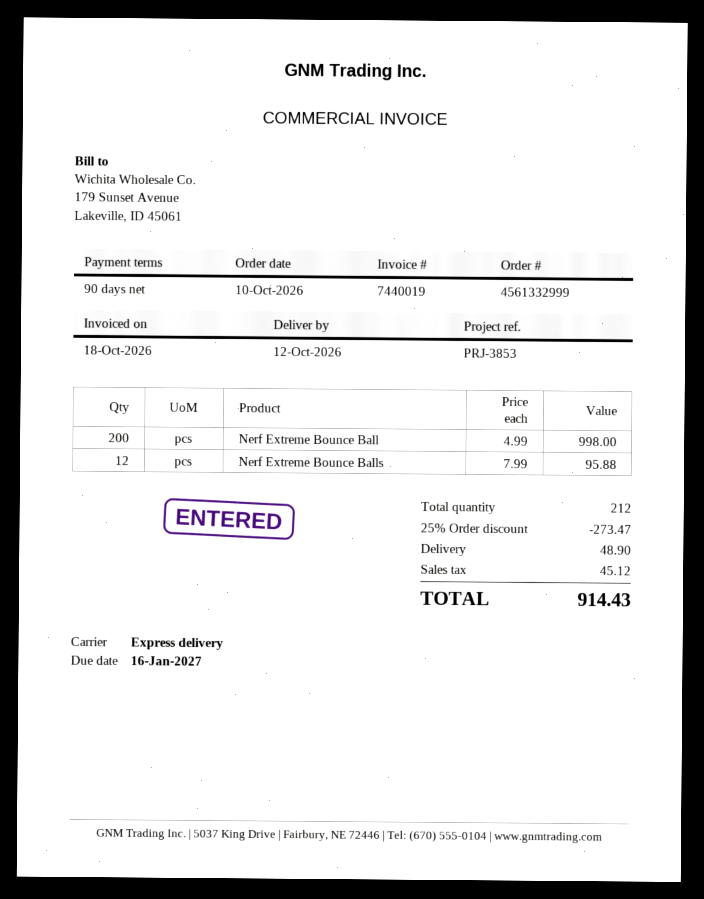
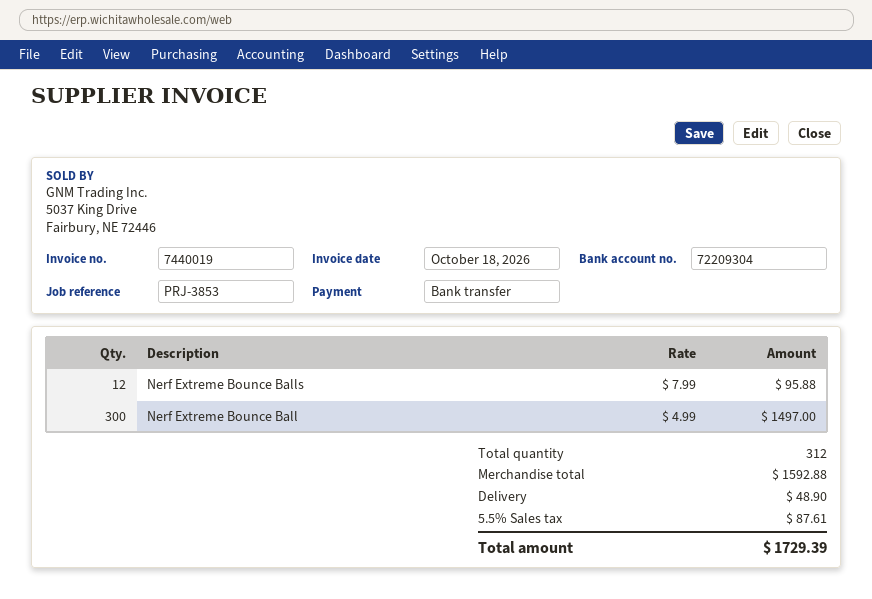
Nerf Extreme Bounce Ball: 200 x 4.99 = 998.00 -> 300 x 4.99 = 1497.00
total quantity: 212 -> 312
discount: 25% = 273.47 -> none
tax: 45.12 -> 87.61
total: 914.43 -> 1729.39

